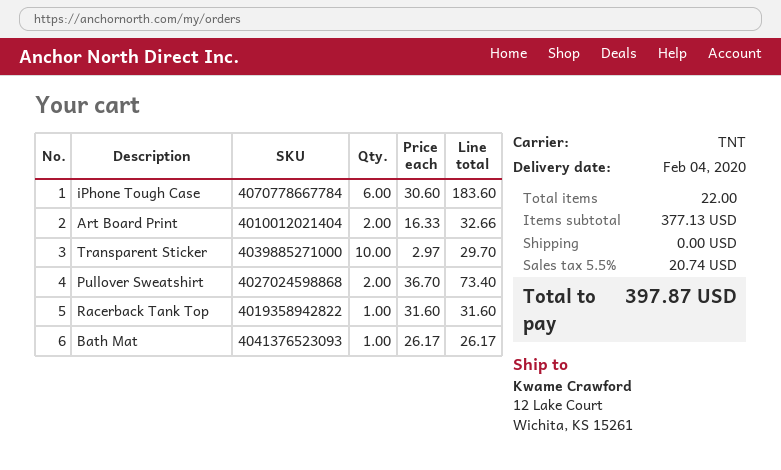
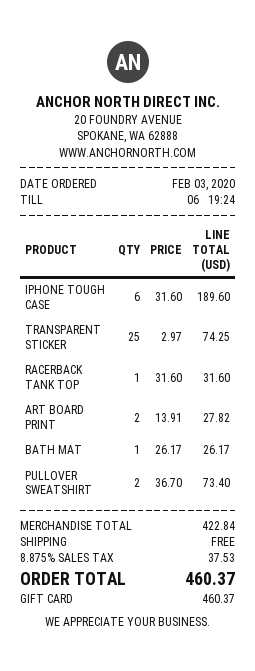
iPhone Tough Case: 6 x 30.60 = 183.60 -> 6 x 31.60 = 189.60
Art Board Print: 2 x 16.33 = 32.66 -> 2 x 13.91 = 27.82
Transparent Sticker: 10 x 2.97 = 29.70 -> 25 x 2.97 = 74.25
subtotal: 377.13 -> 422.84
tax: 5.5% = 20.74 -> 8.875% = 37.53
total: 397.87 -> 460.37

